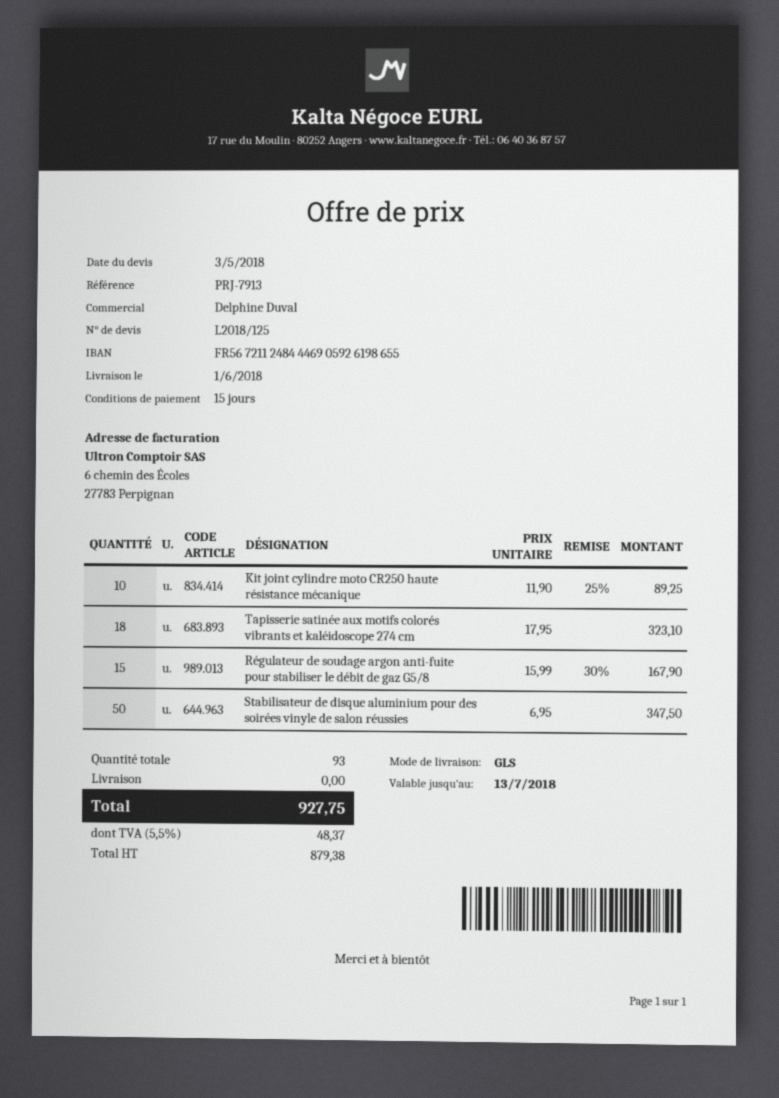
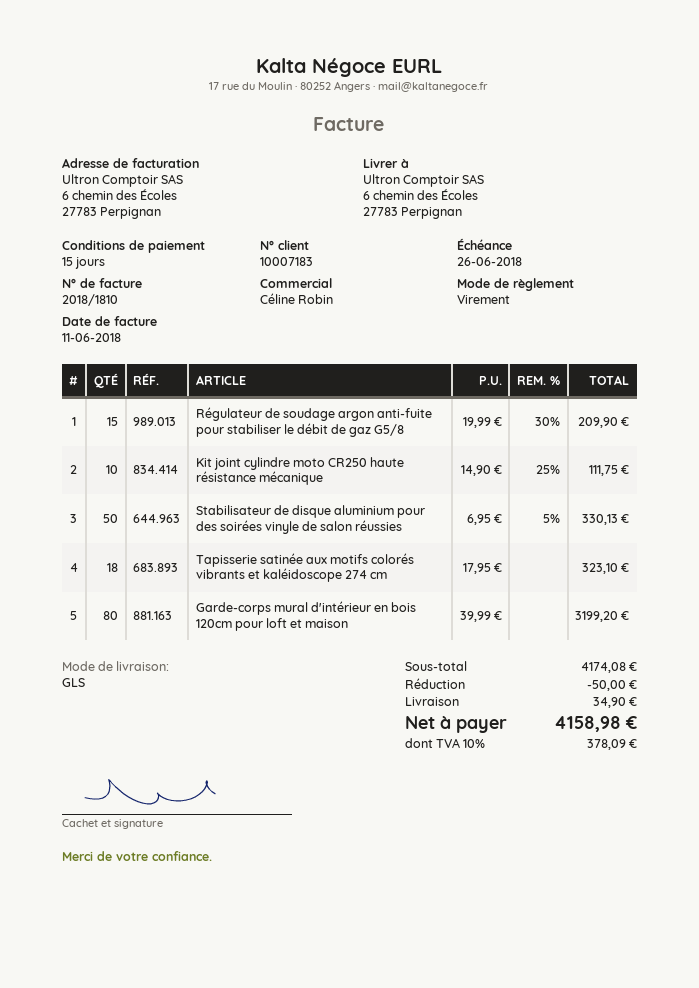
sales rep: Delphine Duval -> Céline Robin
Kit joint cylindre moto CR250 haute résistance mécanique: 10 x 11.90 - 25% = 89.25 -> 10 x 14.90 - 25% = 111.75
Régulateur de soudage argon anti-fuite pour stabiliser le débit de gaz G5/8: 15 x 15.99 - 30% = 167.90 -> 15 x 19.99 - 30% = 209.90
Stabilisateur de disque aluminium pour des soirées vinyle de salon réussies: 50 x 6.95 = 347.50 -> 50 x 6.95 - 5% = 330.13
Garde-corps mural d'intérieur en bois 120cm pour loft et maison: none -> 80 x 39.99 = 3199.20
discount: none -> 50.00
shipping: 0.00 -> 34.90
tax: 5.5% = 48.37 -> 10% = 378.09
total: 927.75 -> 4158.98

